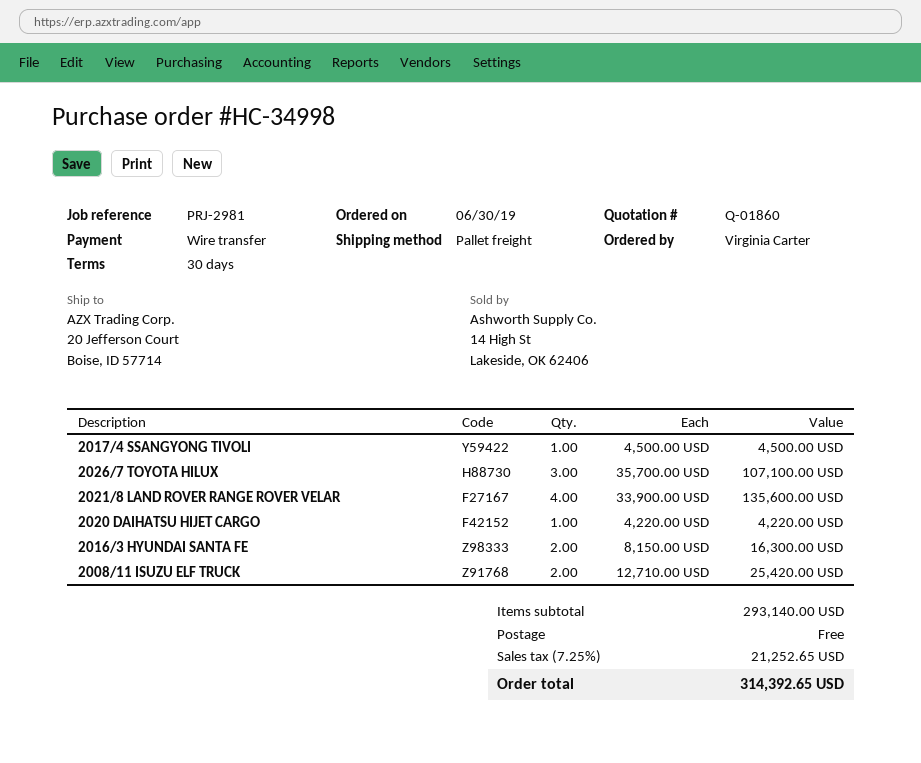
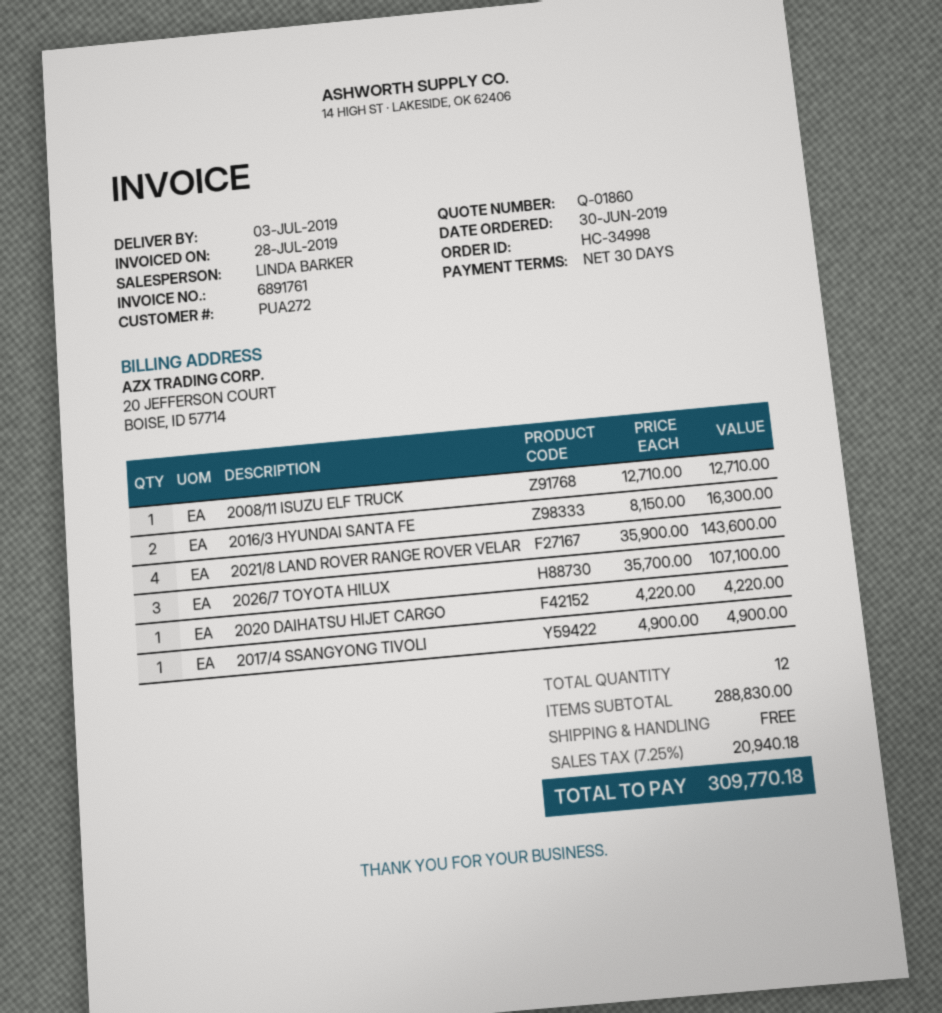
2017/4 SSANGYONG TIVOLI: 1 x 4500.00 = 4500.00 -> 1 x 4900.00 = 4900.00
2021/8 LAND ROVER RANGE ROVER VELAR: 4 x 33900.00 = 135600.00 -> 4 x 35900.00 = 143600.00
2008/11 ISUZU ELF TRUCK: 2 x 12710.00 = 25420.00 -> 1 x 12710.00 = 12710.00
subtotal: 293140.00 -> 288830.00
tax: 7.25% = 21252.65 -> 7.25% = 20940.18
total: 314392.65 -> 309770.18

